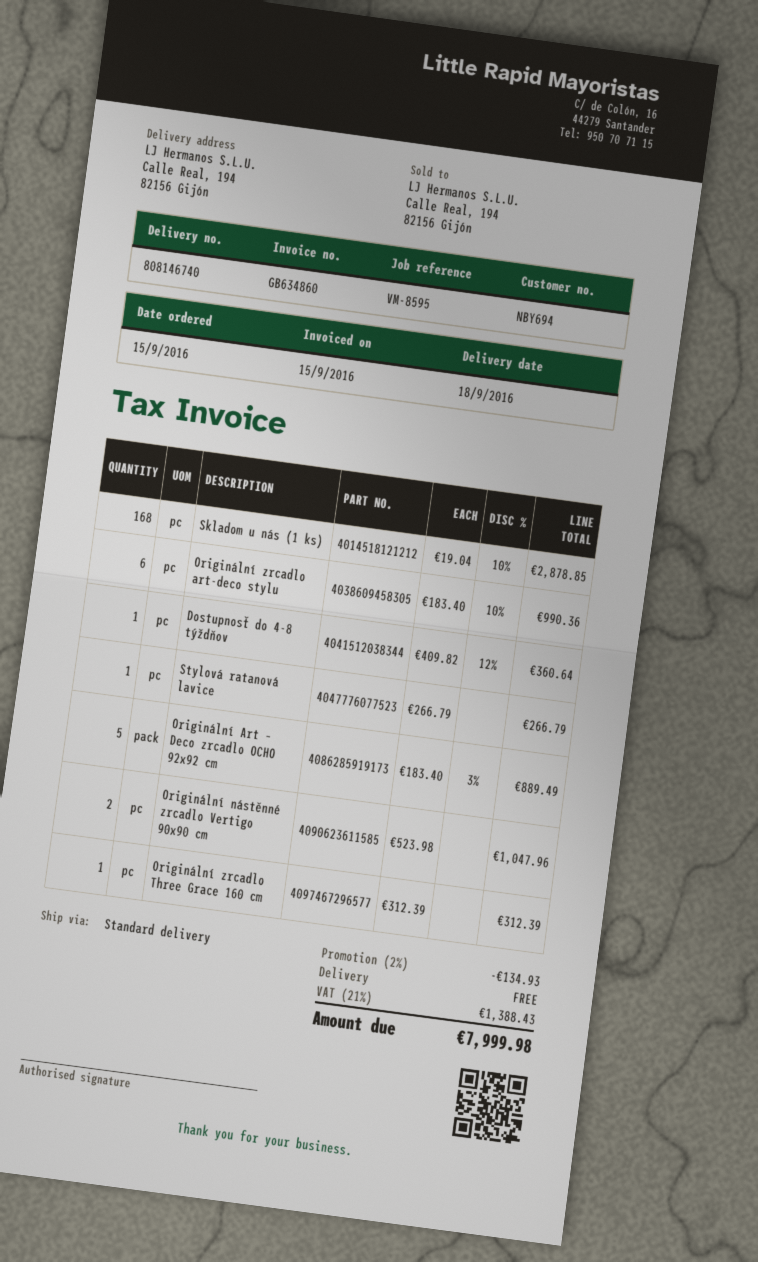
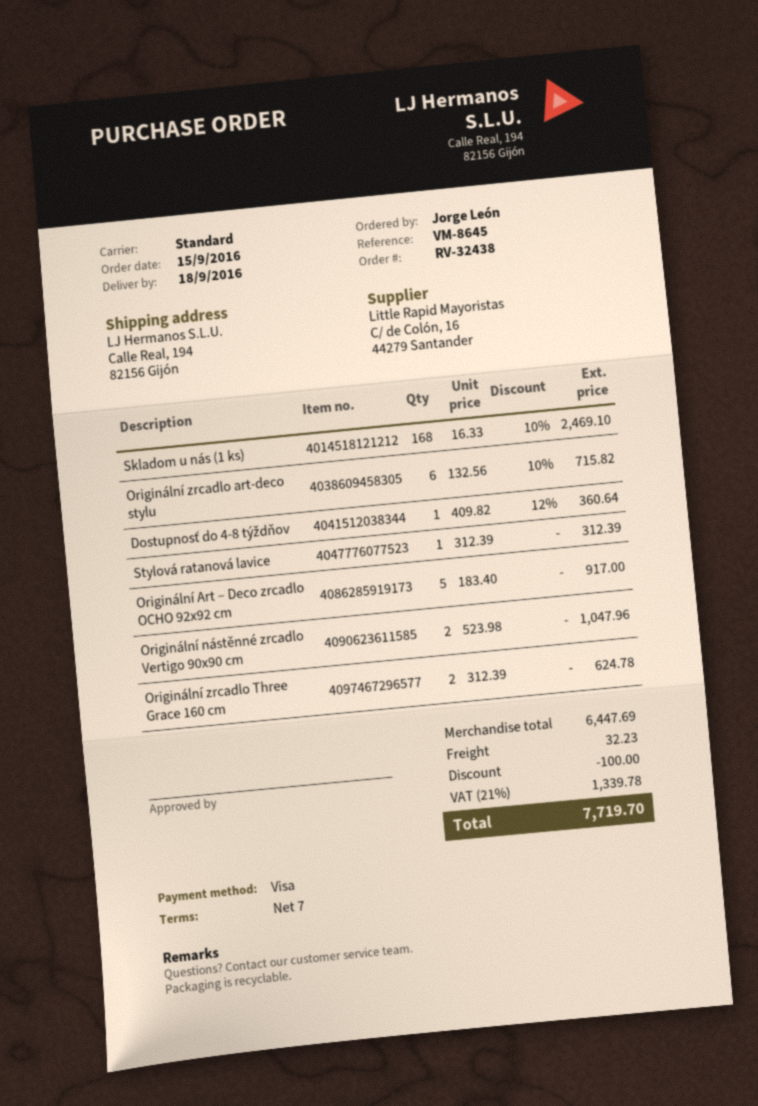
reference: VM-8595 -> VM-8645
Skladom u nás (1 ks): 168 x 19.04 - 10% = 2878.85 -> 168 x 16.33 - 10% = 2469.10
Originální zrcadlo art-deco stylu: 6 x 183.40 - 10% = 990.36 -> 6 x 132.56 - 10% = 715.82
Stylová ratanová lavice: 1 x 266.79 = 266.79 -> 1 x 312.39 = 312.39
Originální Art – Deco zrcadlo OCHO 92x92 cm: 5 x 183.40 - 3% = 889.49 -> 5 x 183.40 = 917.00
Originální zrcadlo Three Grace 160 cm: 1 x 312.39 = 312.39 -> 2 x 312.39 = 624.78
discount: 134.93 -> 100.00
shipping: 0.00 -> 32.23
tax: 21% = 1388.43 -> 21% = 1339.78
total: 7999.98 -> 7719.70

